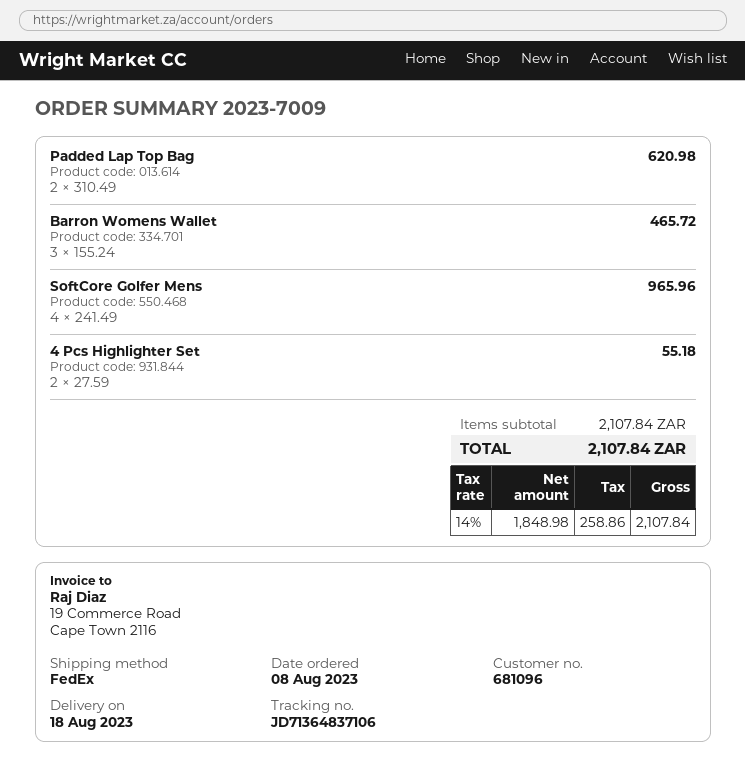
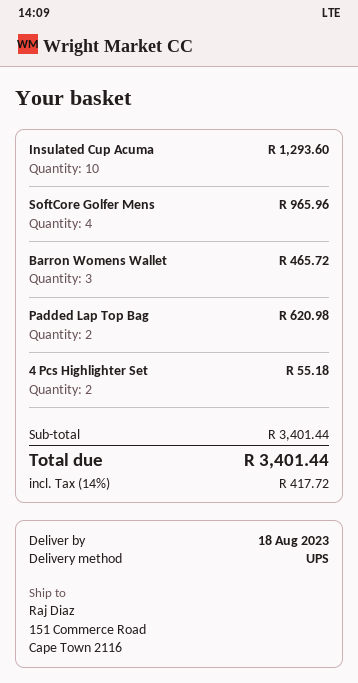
shipping method: FedEx -> UPS
Insulated Cup Acuma: none -> 10 for 1293.60
subtotal: 2107.84 -> 3401.44
tax: 14% = 258.86 -> 14% = 417.72
total: 2107.84 -> 3401.44

